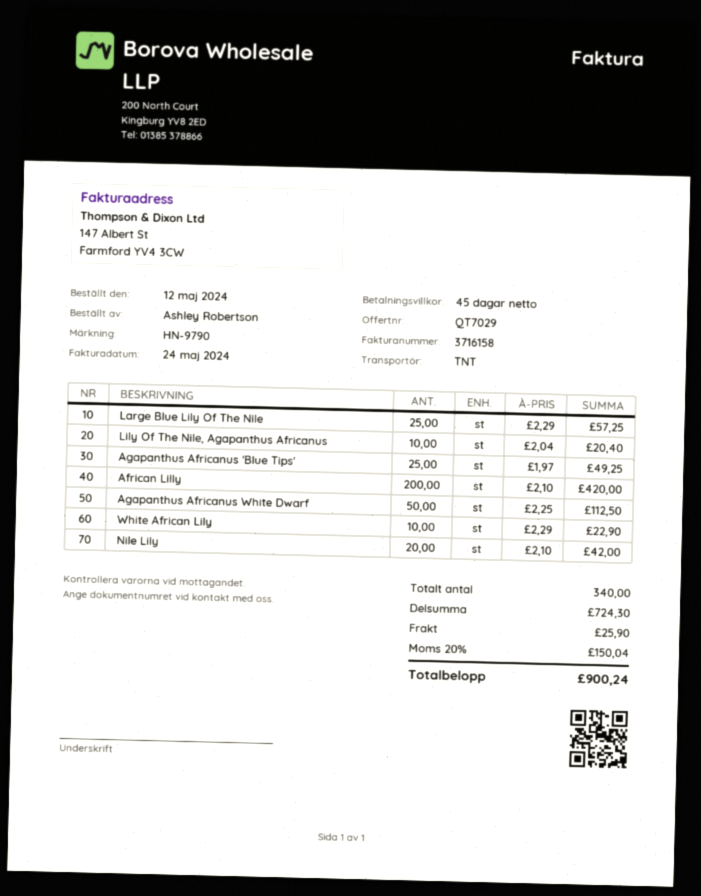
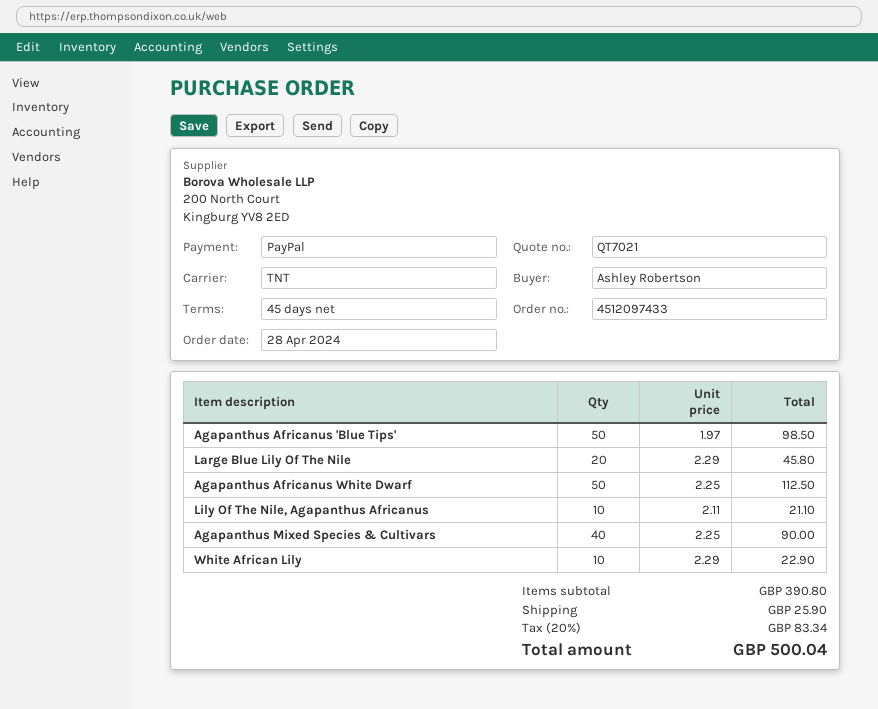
quote number: QT7029 -> QT7021
order date: 2024-05-12 -> 2024-04-28
Large Blue Lily Of The Nile: 25 x 2.29 = 57.25 -> 20 x 2.29 = 45.80
Lily Of The Nile, Agapanthus Africanus: 10 x 2.04 = 20.40 -> 10 x 2.11 = 21.10
Agapanthus Africanus 'Blue Tips': 25 x 1.97 = 49.25 -> 50 x 1.97 = 98.50
African Lilly: 200 x 2.10 = 420.00 -> none
Nile Lily: 20 x 2.10 = 42.00 -> none
Agapanthus Mixed Species & Cultivars: none -> 40 x 2.25 = 90.00
subtotal: 724.30 -> 390.80
tax: 20% = 150.04 -> 20% = 83.34
total: 900.24 -> 500.04

